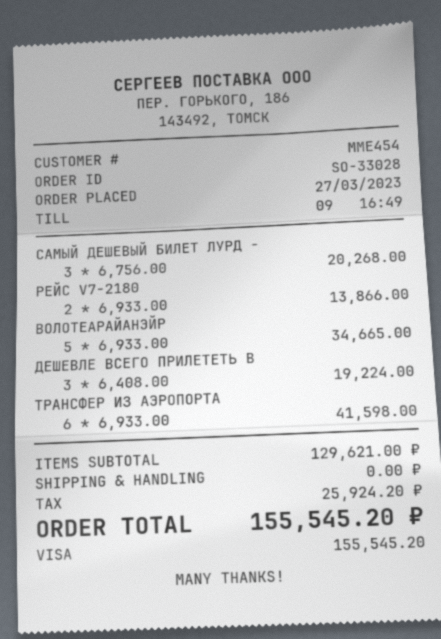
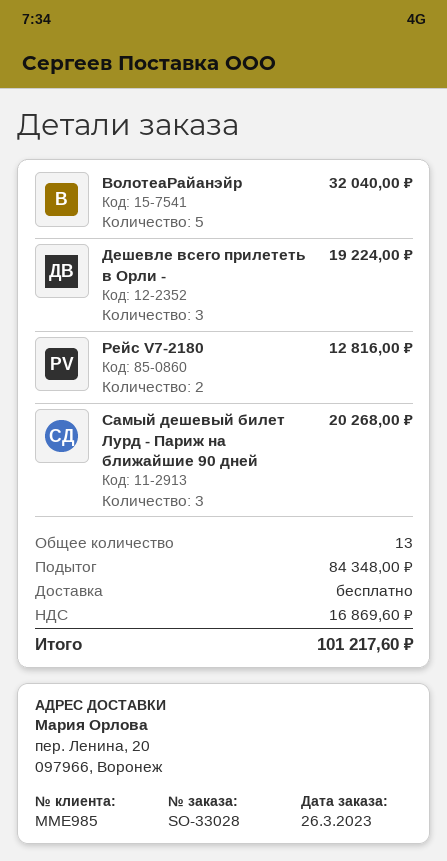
order date: 2023-03-27 -> 2023-03-26
customer number: MME454 -> MME985
РЕЙС V7-2180: 2 for 13866.00 -> 2 for 12816.00
ВОЛОТЕАРАЙАНЭЙР: 5 for 34665.00 -> 5 for 32040.00
ТРАНСФЕР ИЗ АЭРОПОРТА: 6 for 41598.00 -> none
subtotal: 129621.00 -> 84348.00
tax: 25924.20 -> 16869.60
total: 155545.20 -> 101217.60

